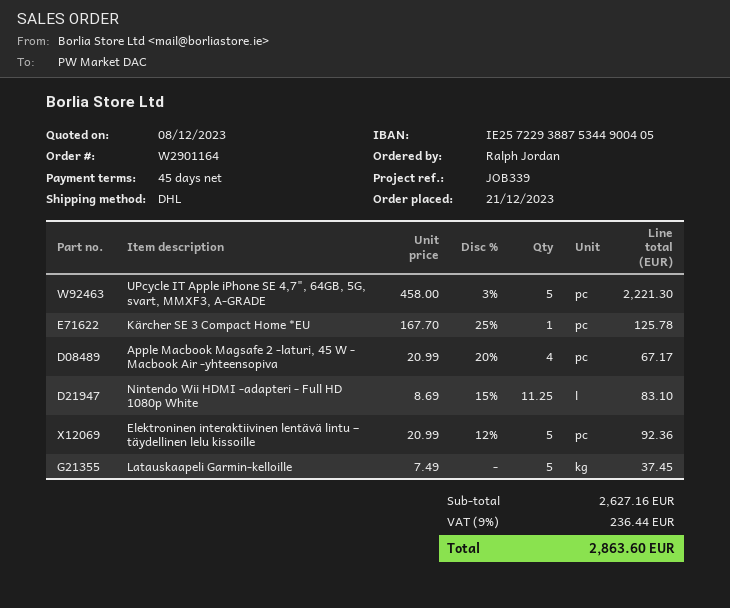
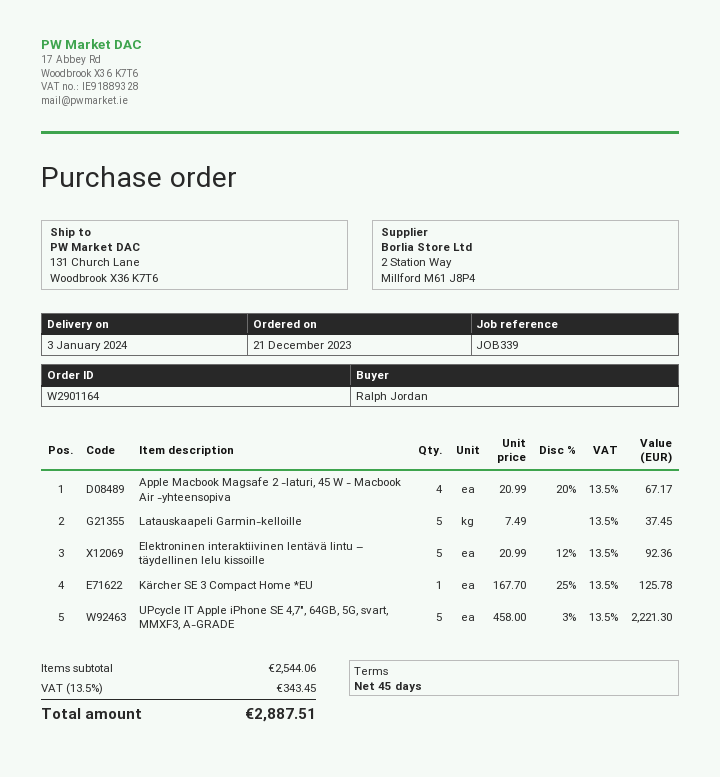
Nintendo Wii HDMI -adapteri - Full HD 1080p White: 11.25 x 8.69 - 15% = 83.10 -> none
subtotal: 2627.16 -> 2544.06
tax: 9% = 236.44 -> 13.5% = 343.45
total: 2863.60 -> 2887.51

